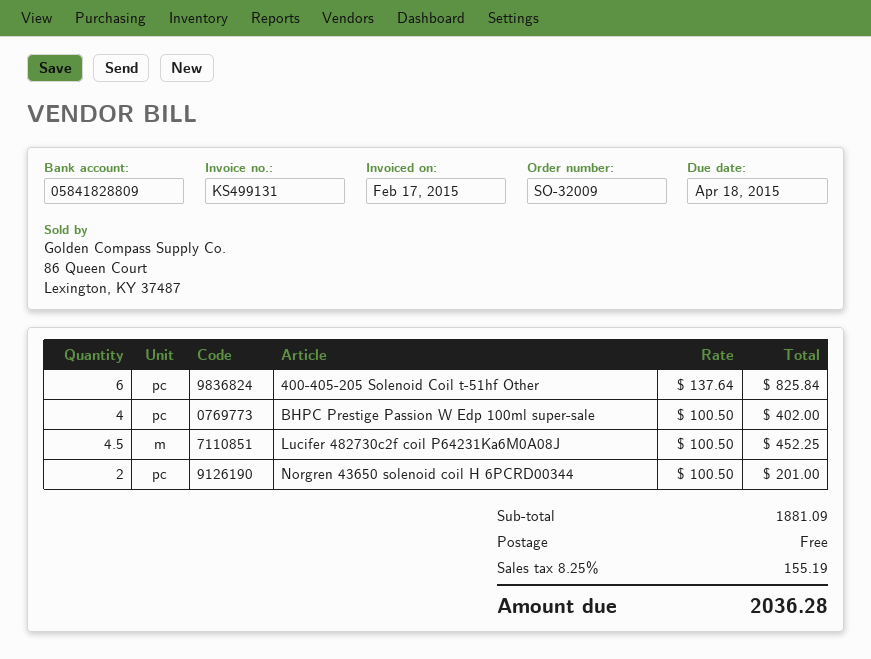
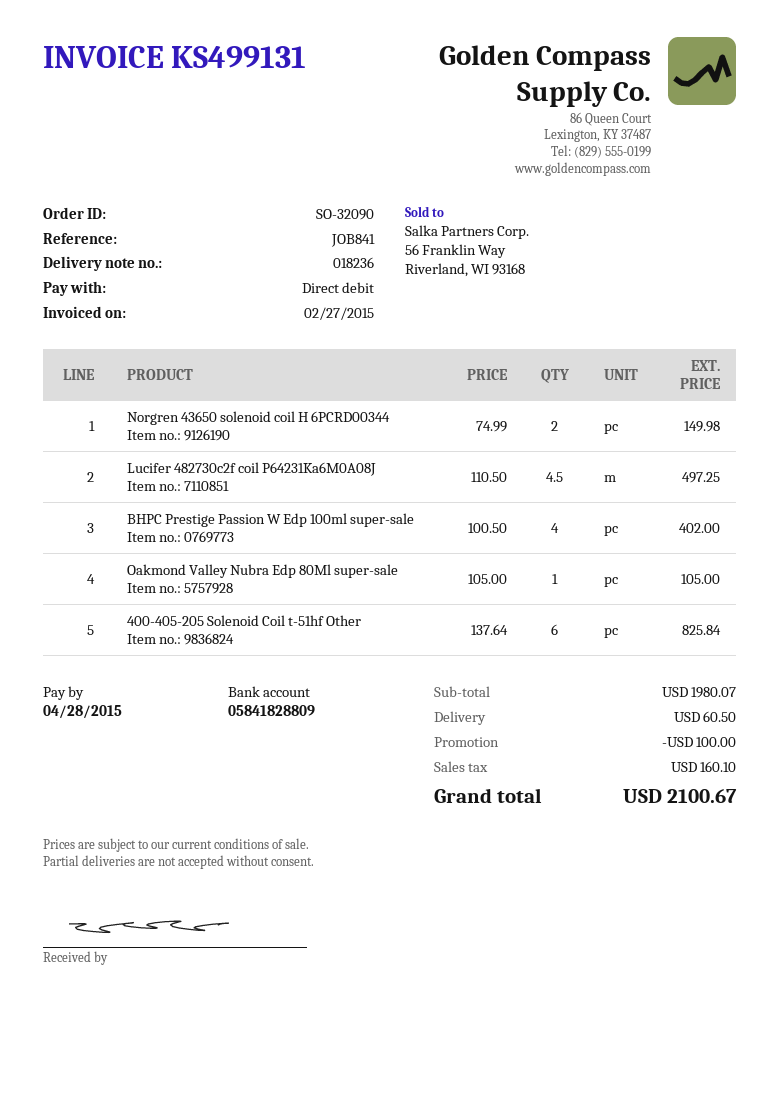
order number: SO-32009 -> SO-32090
invoice date: 2015-02-17 -> 2015-02-27
due date: 2015-04-18 -> 2015-04-28
Lucifer 482730c2f coil P64231Ka6M0A08J: 4.5 x 100.50 = 452.25 -> 4.5 x 110.50 = 497.25
Norgren 43650 solenoid coil H 6PCRD00344: 2 x 100.50 = 201.00 -> 2 x 74.99 = 149.98
Oakmond Valley Nubra Edp 80Ml super-sale: none -> 1 x 105.00 = 105.00
subtotal: 1881.09 -> 1980.07
discount: none -> 100.00
shipping: 0.00 -> 60.50
tax: 155.19 -> 160.10
total: 2036.28 -> 2100.67

